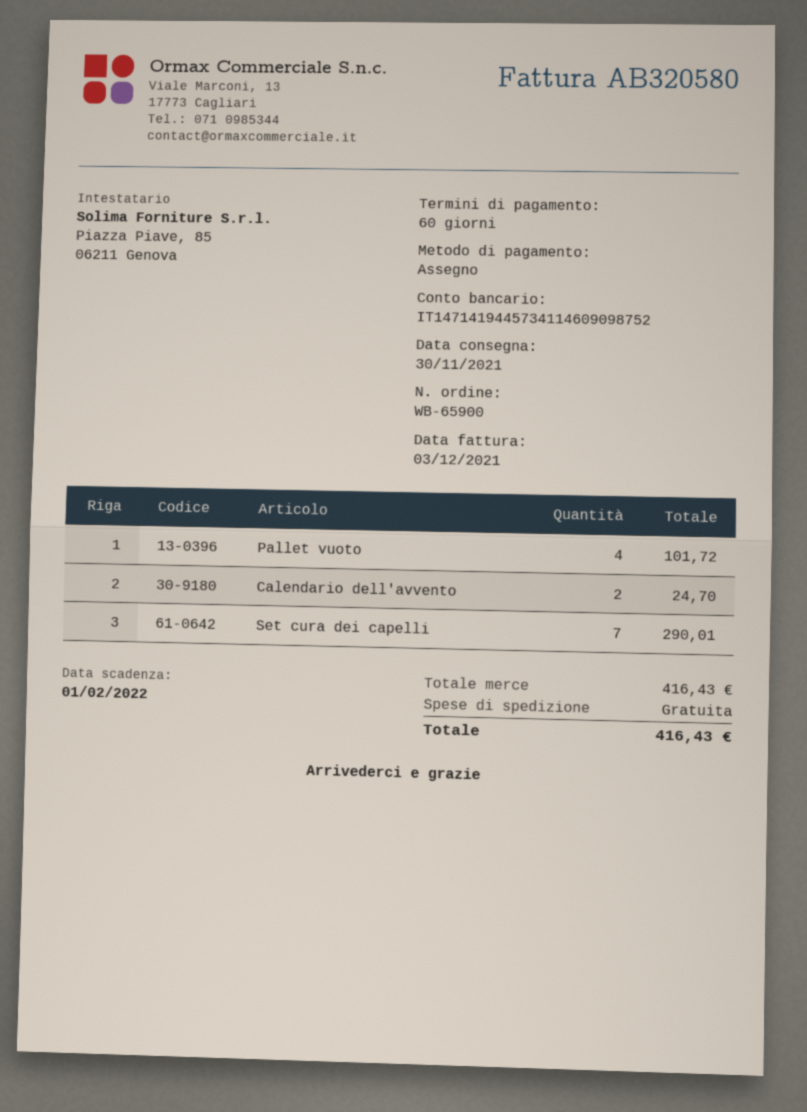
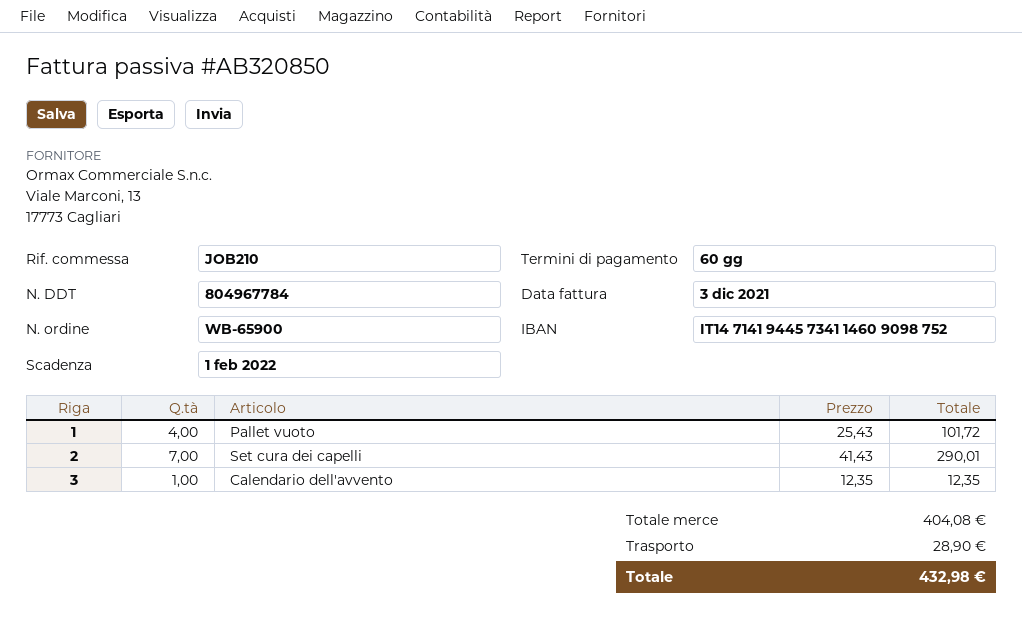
invoice number: AB320580 -> AB320850
Calendario dell'avvento: 2 for 24.70 -> 1 for 12.35
subtotal: 416.43 -> 404.08
shipping: 0.00 -> 28.90
total: 416.43 -> 432.98

